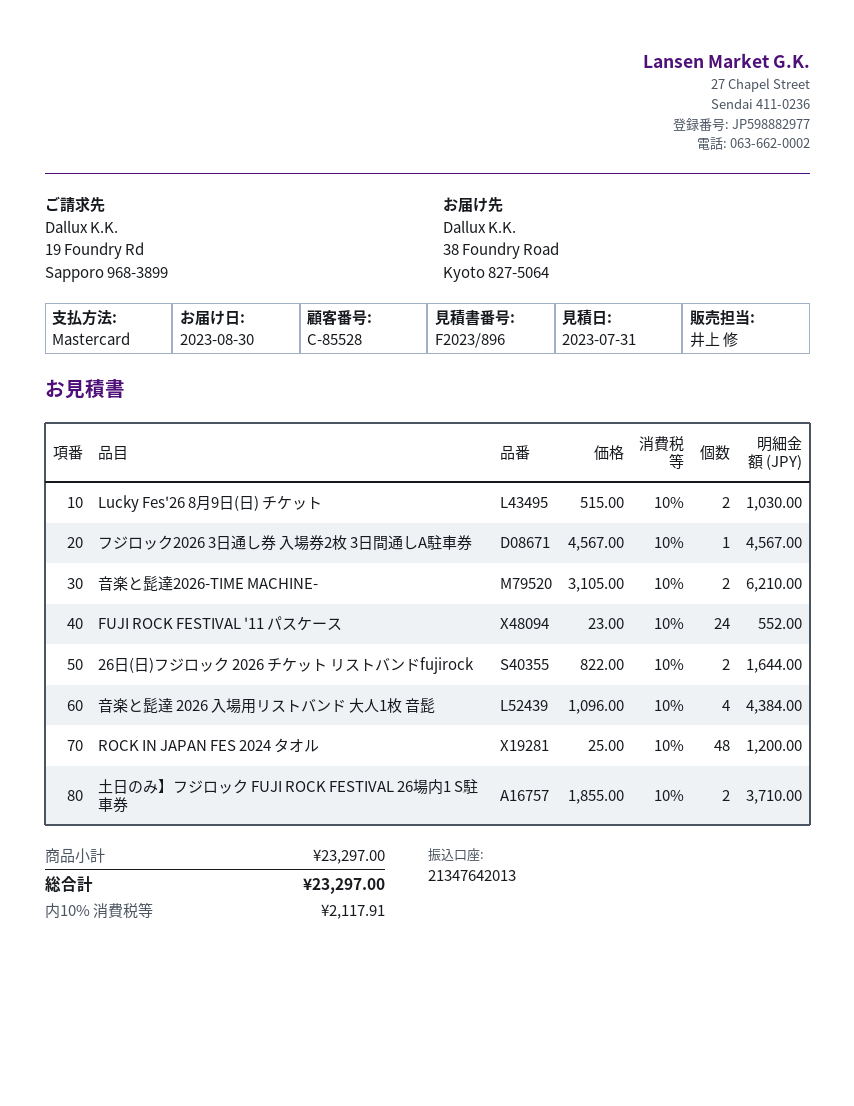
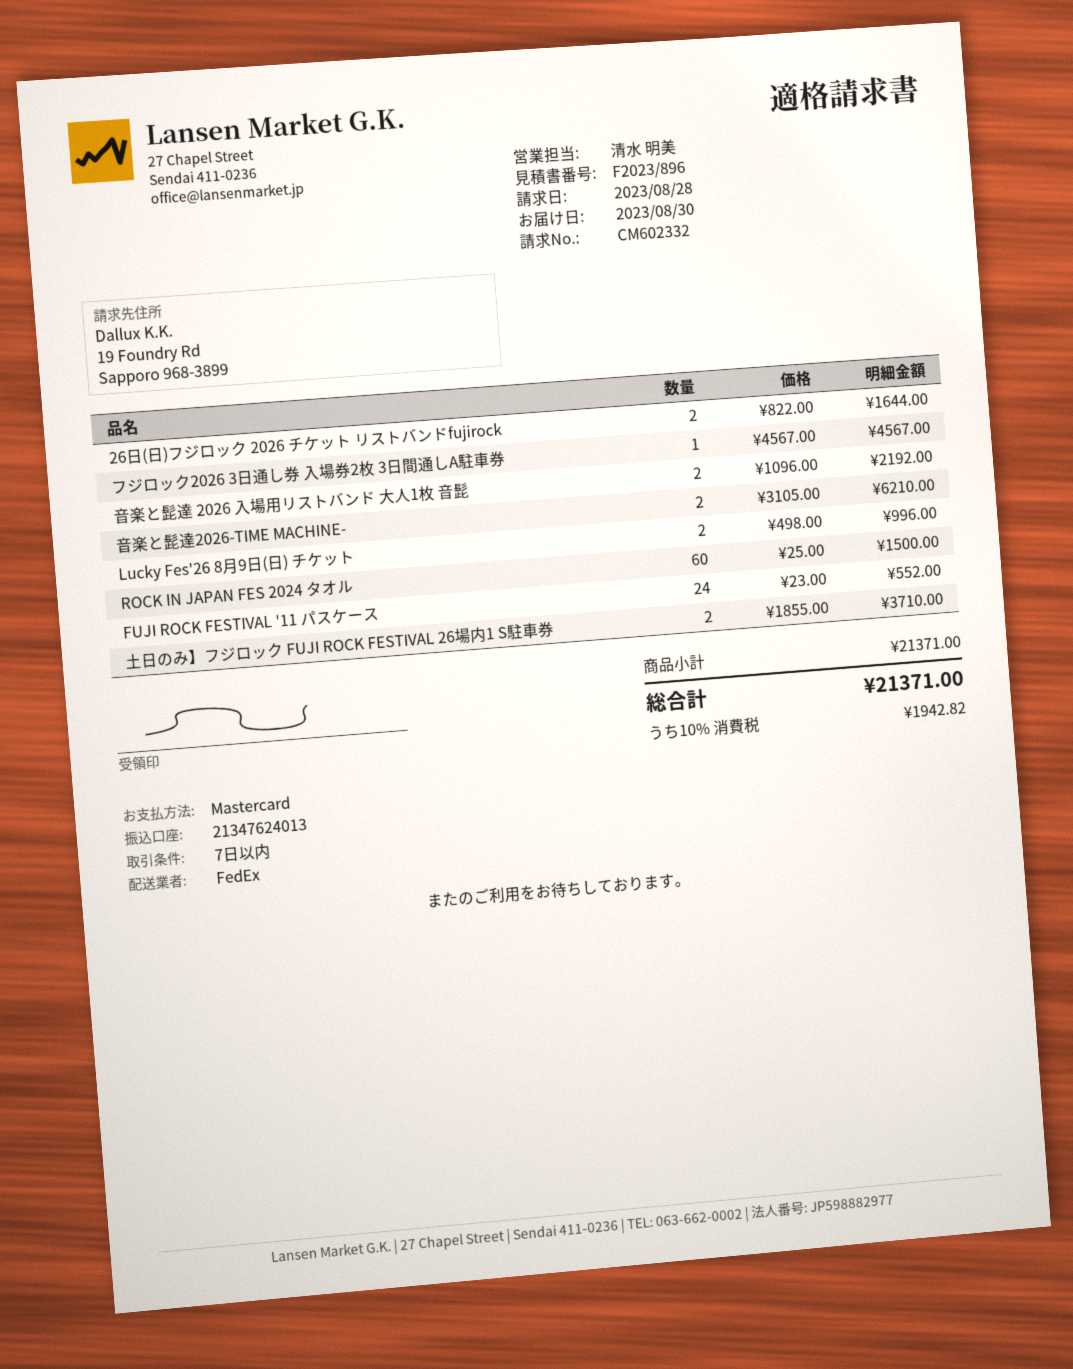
sales rep: 井上 修 -> 清水 明美
bank account: 21347642013 -> 21347624013
Lucky Fes'26 8月9日(日) チケット: 2 x 515.00 = 1030.00 -> 2 x 498.00 = 996.00
音楽と髭達 2026 入場用リストバンド 大人1枚 音髭: 4 x 1096.00 = 4384.00 -> 2 x 1096.00 = 2192.00
ROCK IN JAPAN FES 2024 タオル: 48 x 25.00 = 1200.00 -> 60 x 25.00 = 1500.00
subtotal: 23297.00 -> 21371.00
tax: 10% = 2117.91 -> 10% = 1942.82
total: 23297.00 -> 21371.00

